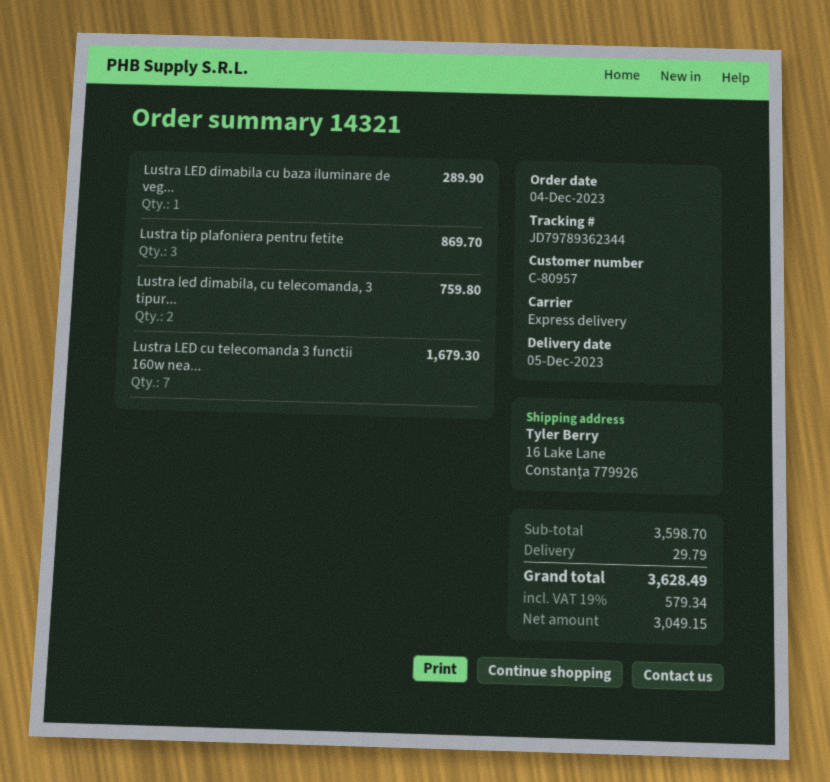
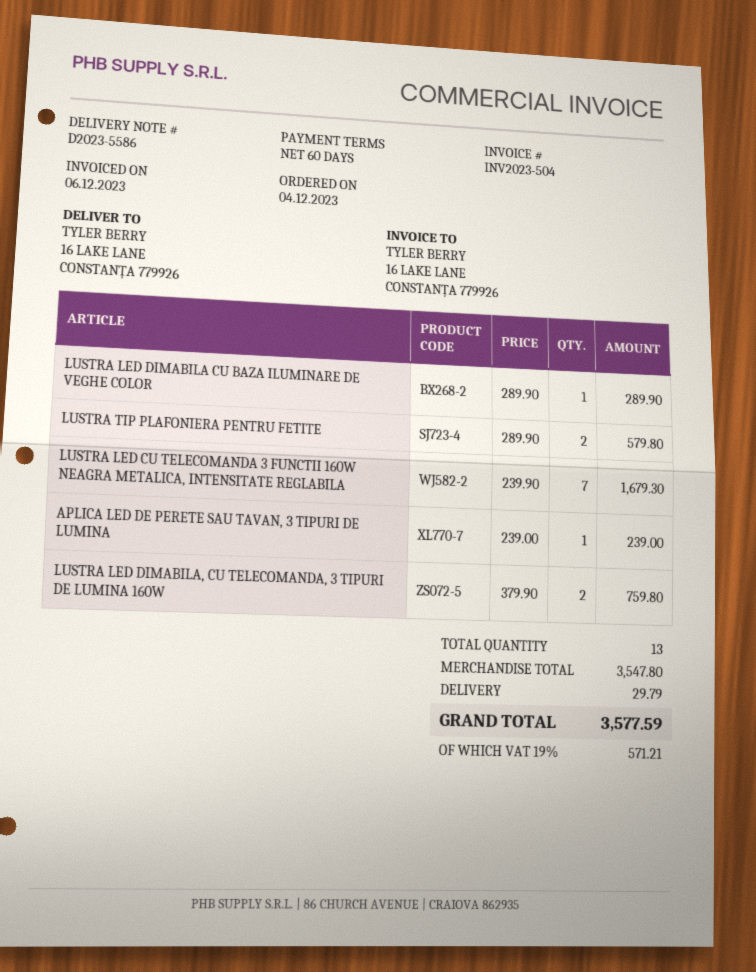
Lustra tip plafoniera pentru fetite: 3 for 869.70 -> 2 for 579.80
APLICA LED DE PERETE SAU TAVAN, 3 TIPURI DE LUMINA: none -> 1 for 239.00
subtotal: 3598.70 -> 3547.80
tax: 19% = 579.34 -> 19% = 571.21
total: 3628.49 -> 3577.59

